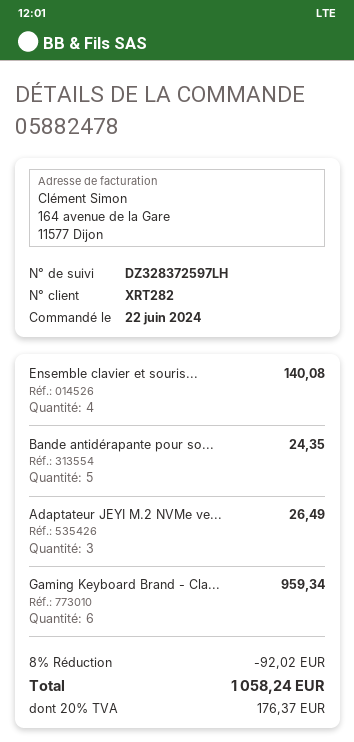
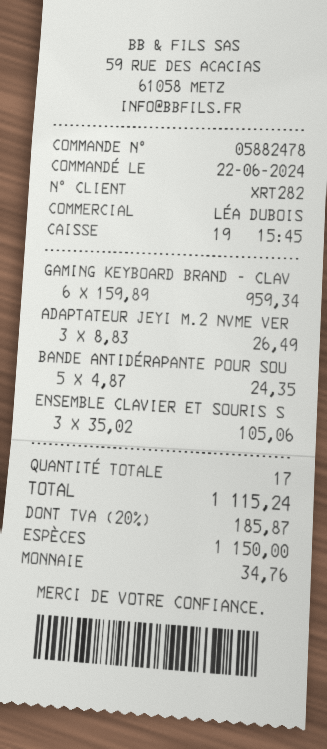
Ensemble clavier et souris...: 4 for 140.08 -> 3 for 105.06
discount: 8% = 92.02 -> none
tax: 20% = 176.37 -> 20% = 185.87
total: 1058.24 -> 1115.24

